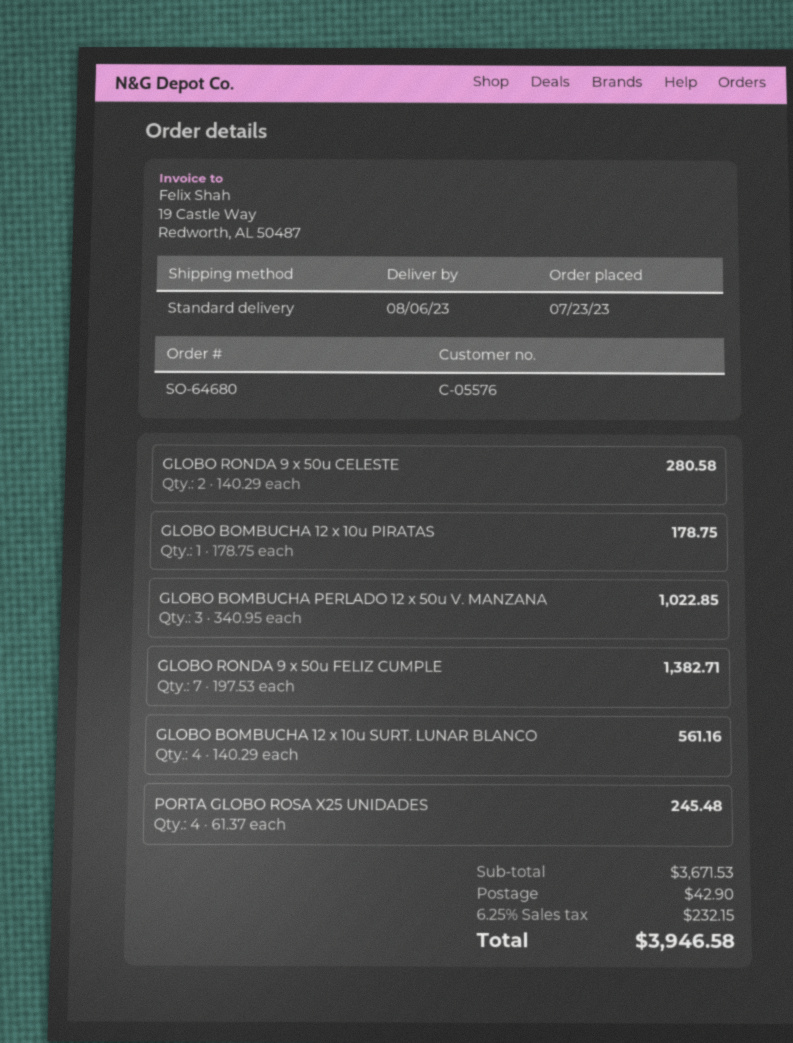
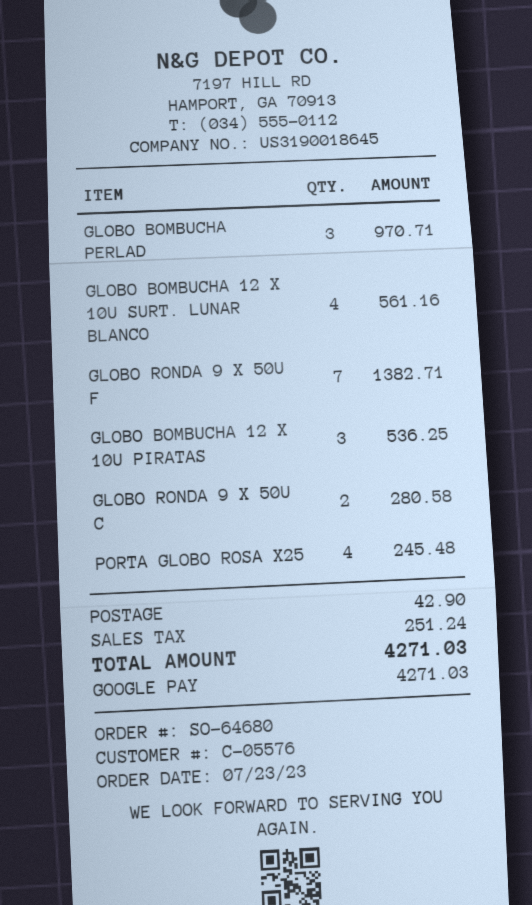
GLOBO BOMBUCHA 12 x 10u PIRATAS: 1 for 178.75 -> 3 for 536.25
GLOBO BOMBUCHA PERLADO 12 x 50u V. MANZANA: 3 for 1022.85 -> 3 for 970.71
tax: 232.15 -> 251.24
total: 3946.58 -> 4271.03

